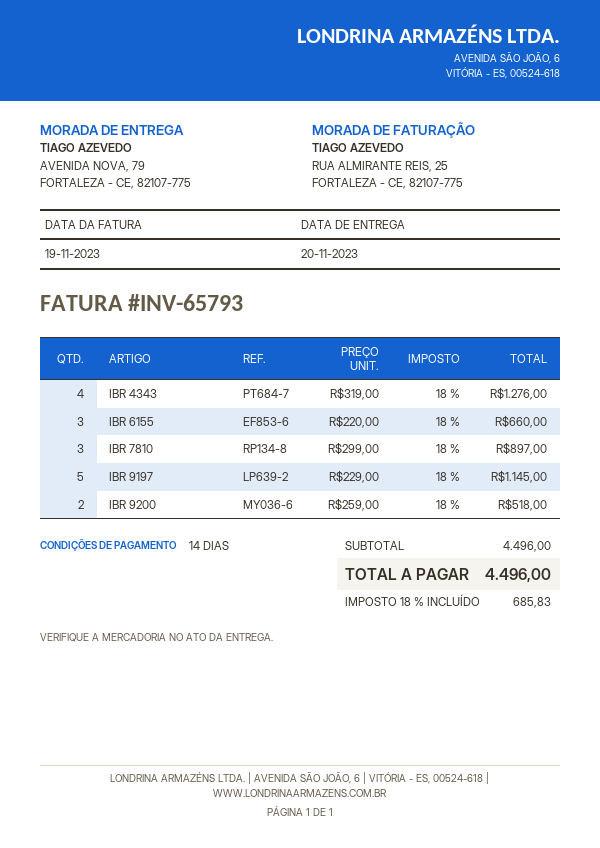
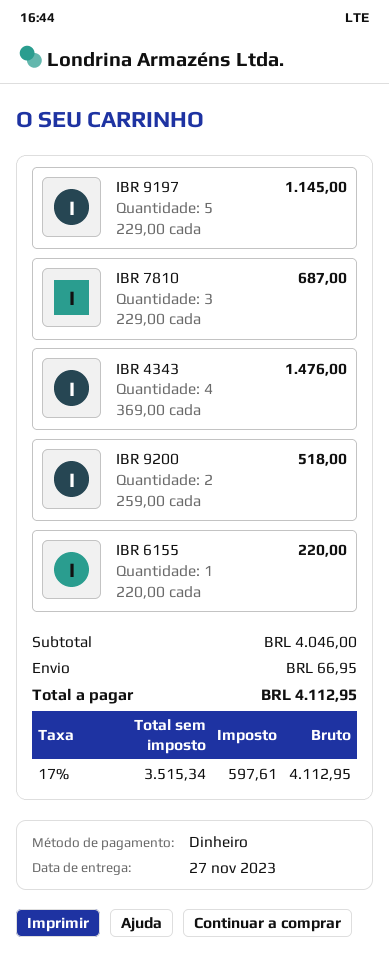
delivery date: 2023-11-20 -> 2023-11-27
IBR 4343: 4 x 319.00 = 1276.00 -> 4 x 369.00 = 1476.00
IBR 6155: 3 x 220.00 = 660.00 -> 1 x 220.00 = 220.00
IBR 7810: 3 x 299.00 = 897.00 -> 3 x 229.00 = 687.00
subtotal: 4496.00 -> 4046.00
shipping: none -> 66.95
tax: 18% = 685.83 -> 17% = 597.61
total: 4496.00 -> 4112.95

